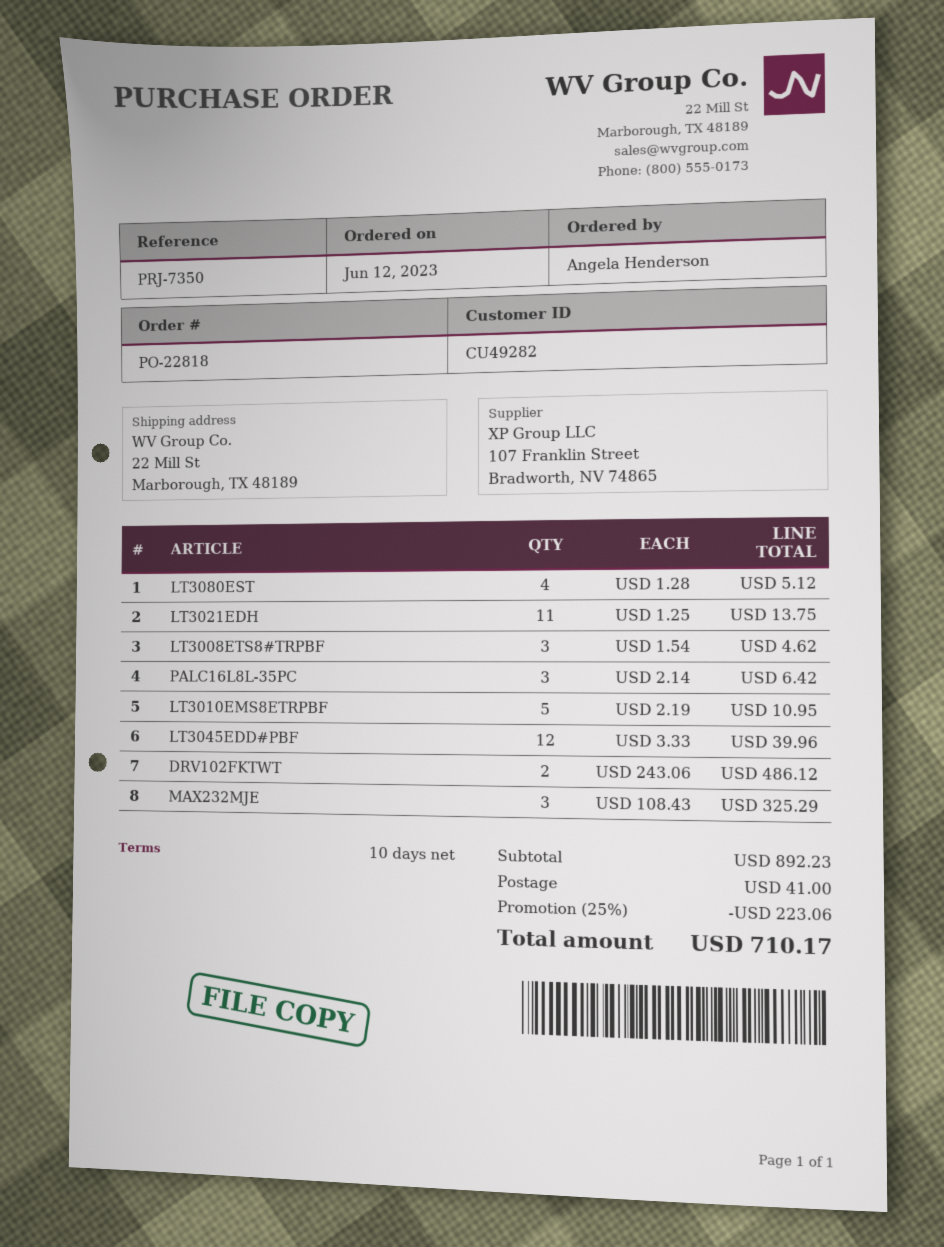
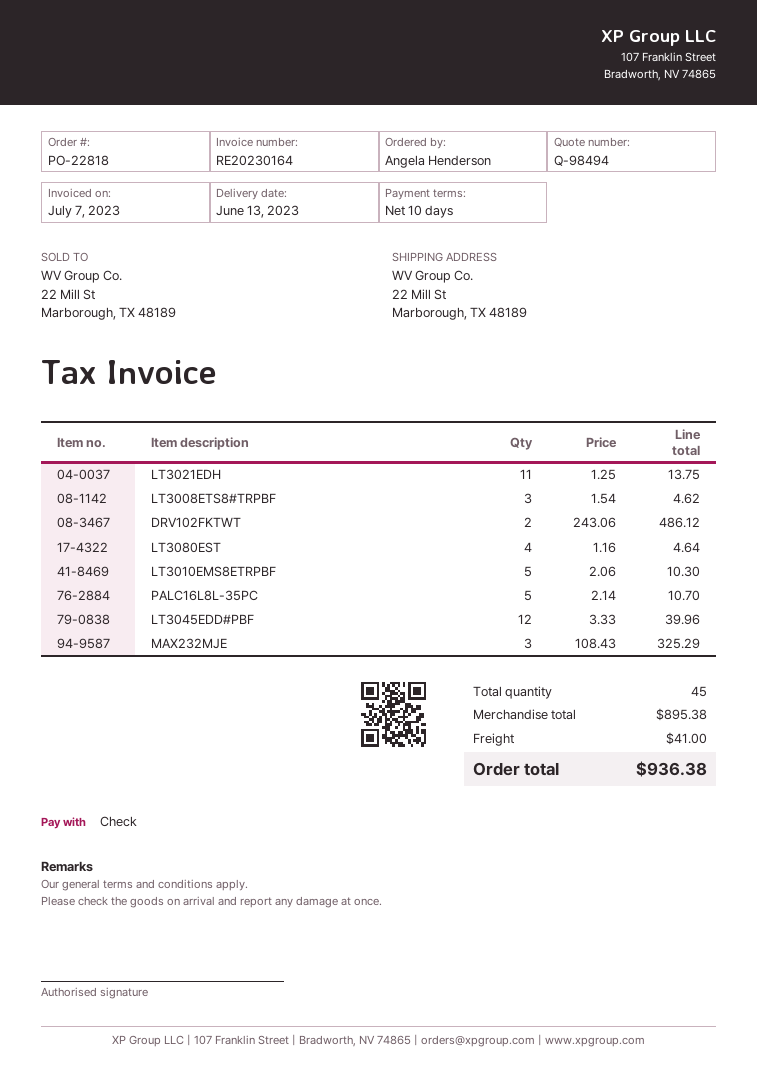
LT3080EST: 4 x 1.28 = 5.12 -> 4 x 1.16 = 4.64
PALC16L8L-35PC: 3 x 2.14 = 6.42 -> 5 x 2.14 = 10.70
LT3010EMS8ETRPBF: 5 x 2.19 = 10.95 -> 5 x 2.06 = 10.30
subtotal: 892.23 -> 895.38
discount: 25% = 223.06 -> none
total: 710.17 -> 936.38

